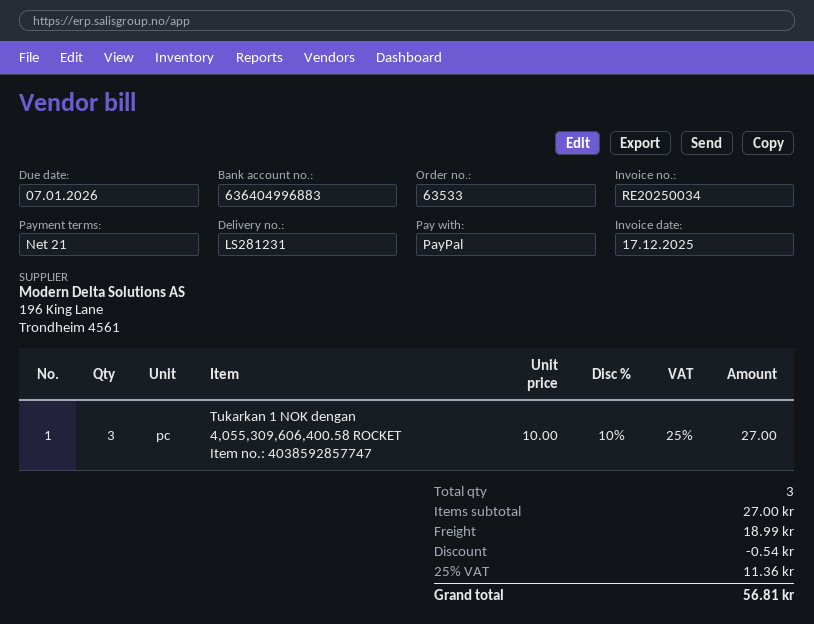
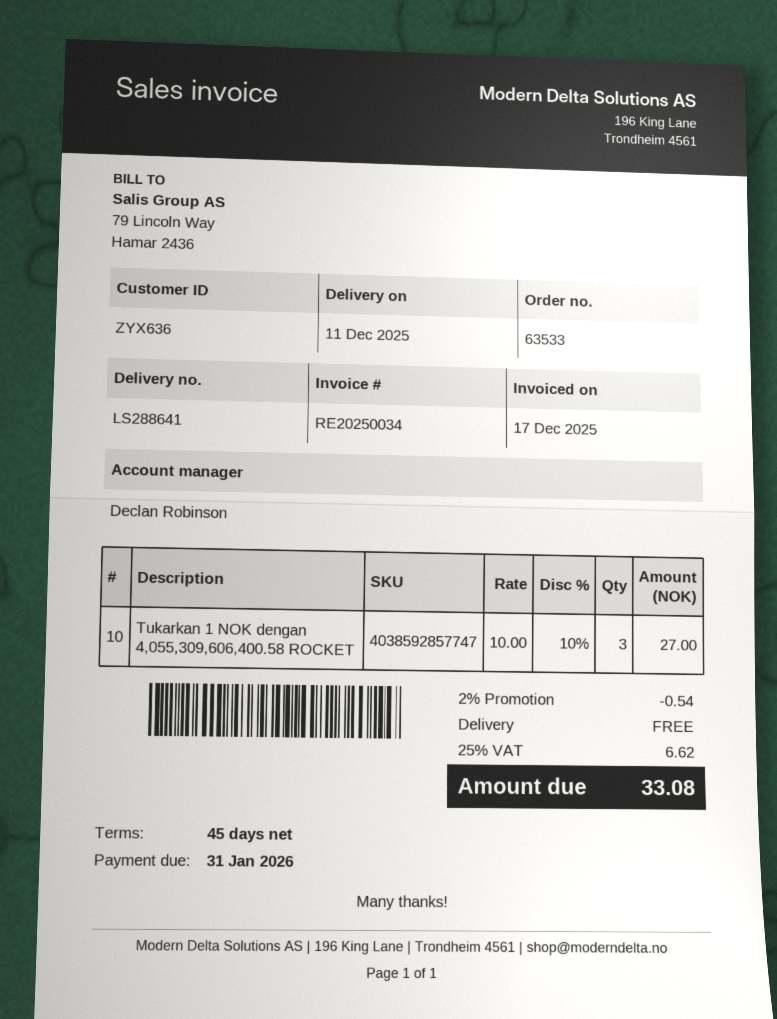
delivery note number: LS281231 -> LS288641
payment terms: 21 days -> 45 days
due date: 2026-01-07 -> 2026-01-31
shipping: 18.99 -> 0.00
tax: 25% = 11.36 -> 25% = 6.62
total: 56.81 -> 33.08

